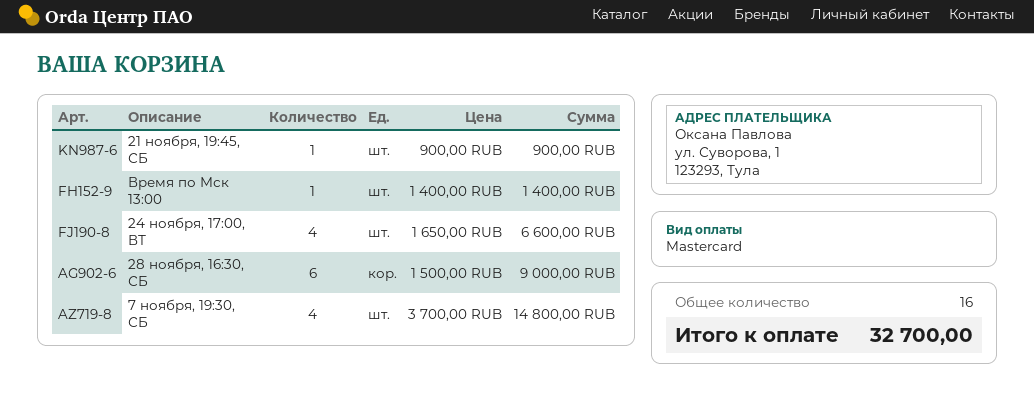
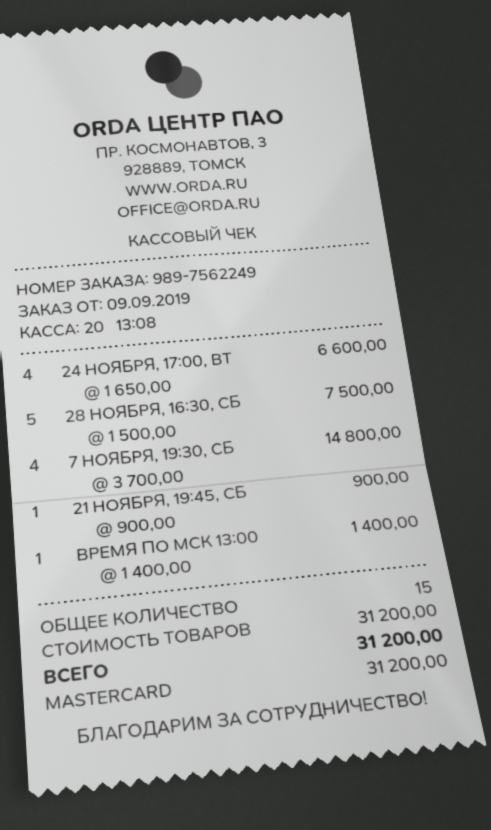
28 ноября, 16:30, СБ: 6 x 1500.00 = 9000.00 -> 5 x 1500.00 = 7500.00
total quantity: 16 -> 15
total: 32700.00 -> 31200.00

